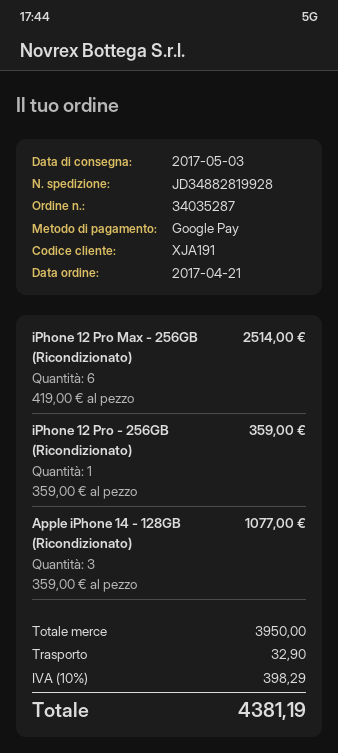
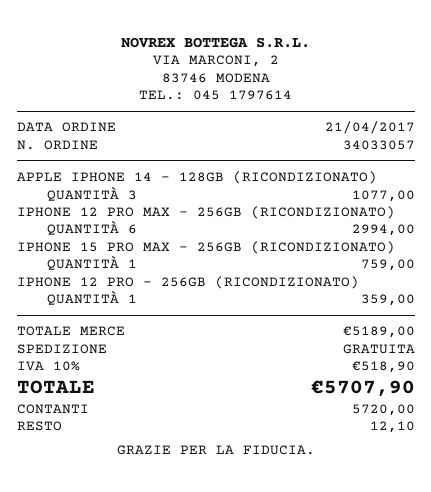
order number: 34035287 -> 34033057
payment method: Google Pay -> cash
iPhone 12 Pro Max - 256GB (Ricondizionato): 6 for 2514.00 -> 6 for 2994.00
IPHONE 15 PRO MAX - 256GB (RICONDIZIONATO): none -> 1 for 759.00
subtotal: 3950.00 -> 5189.00
shipping: 32.90 -> 0.00
tax: 10% = 398.29 -> 10% = 518.90
total: 4381.19 -> 5707.90

